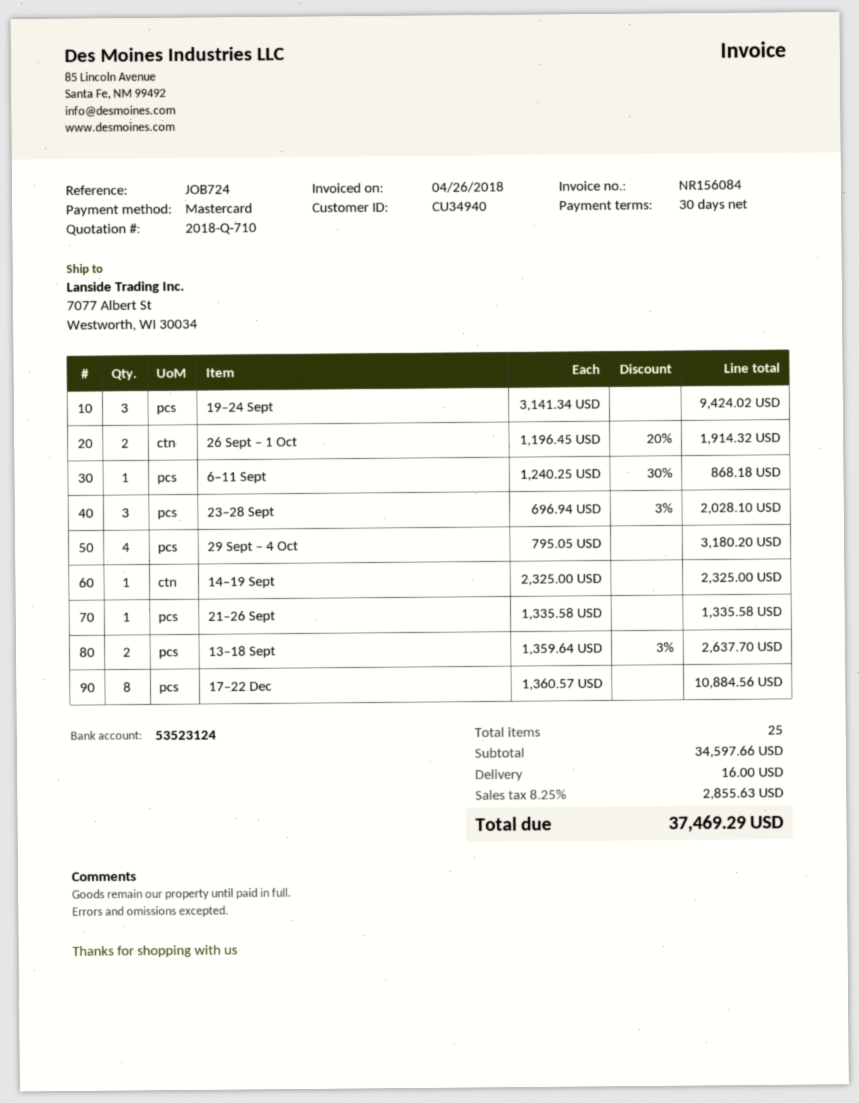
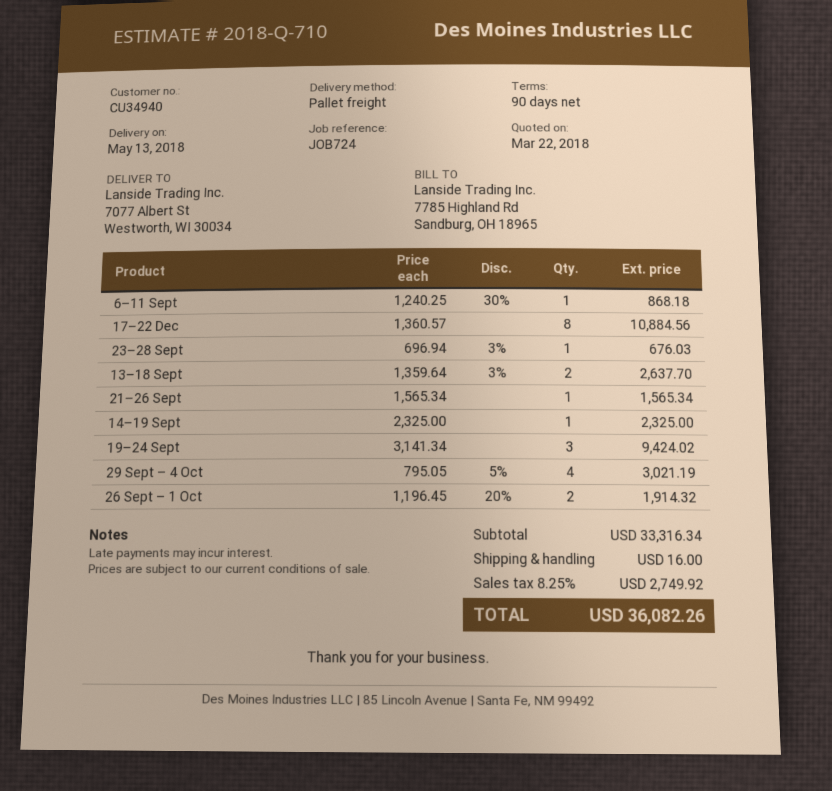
payment terms: 30 days -> 90 days
23–28 Sept: 3 x 696.94 - 3% = 2028.10 -> 1 x 696.94 - 3% = 676.03
29 Sept – 4 Oct: 4 x 795.05 = 3180.20 -> 4 x 795.05 - 5% = 3021.19
21–26 Sept: 1 x 1335.58 = 1335.58 -> 1 x 1565.34 = 1565.34
subtotal: 34597.66 -> 33316.34
tax: 8.25% = 2855.63 -> 8.25% = 2749.92
total: 37469.29 -> 36082.26

